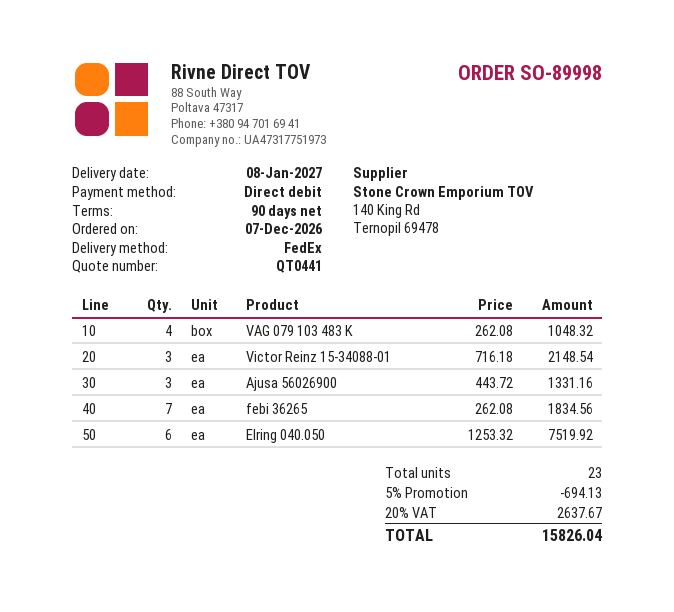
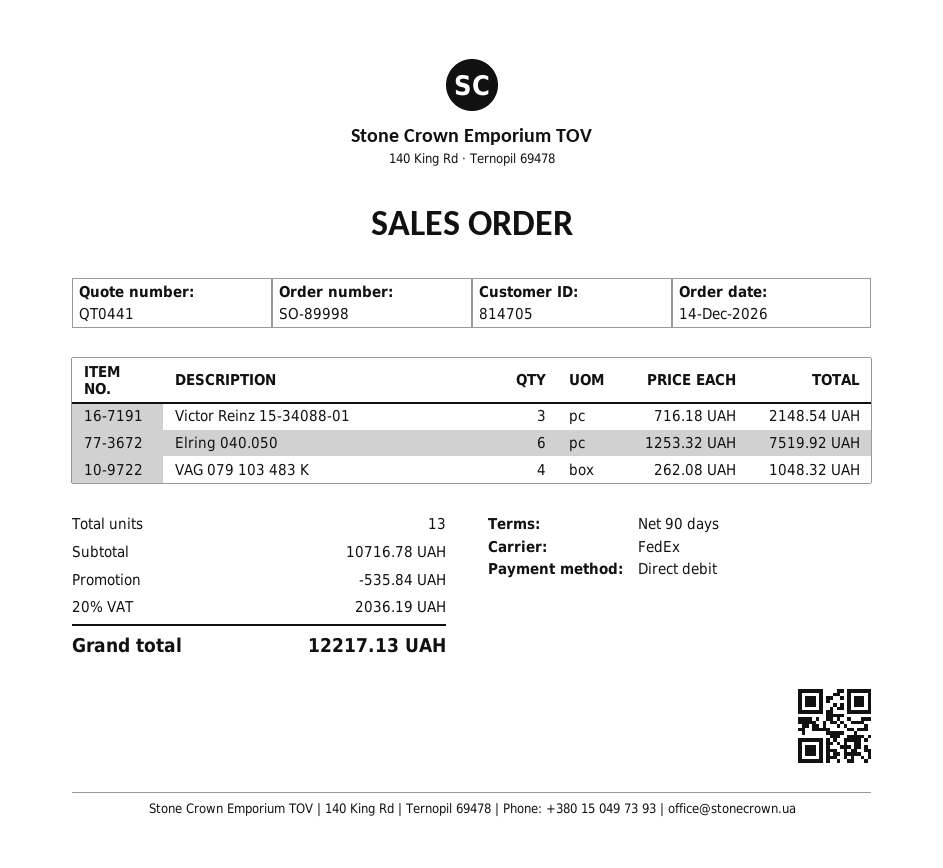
order date: 2026-12-07 -> 2026-12-14
Ajusa 56026900: 3 x 443.72 = 1331.16 -> none
febi 36265: 7 x 262.08 = 1834.56 -> none
total quantity: 23 -> 13
discount: 694.13 -> 535.84
tax: 20% = 2637.67 -> 20% = 2036.19
total: 15826.04 -> 12217.13

